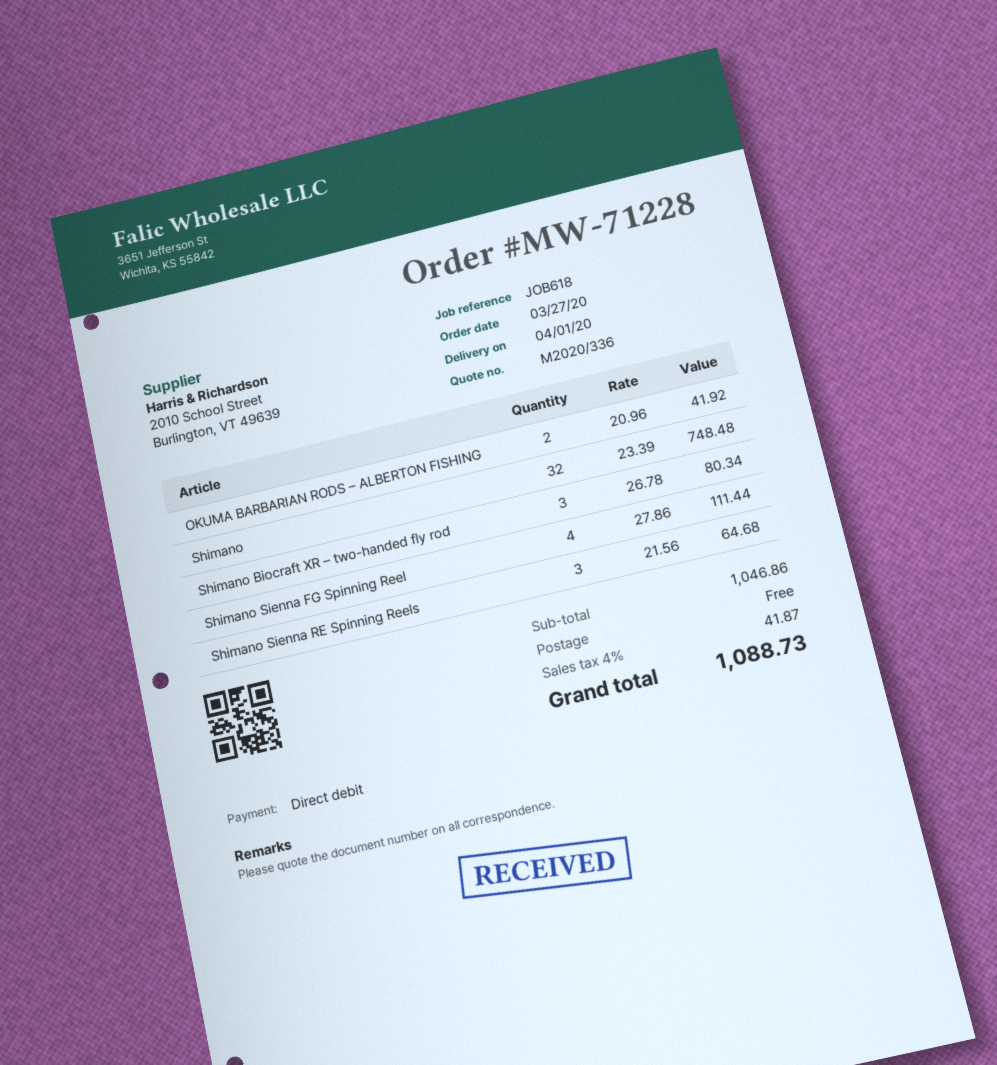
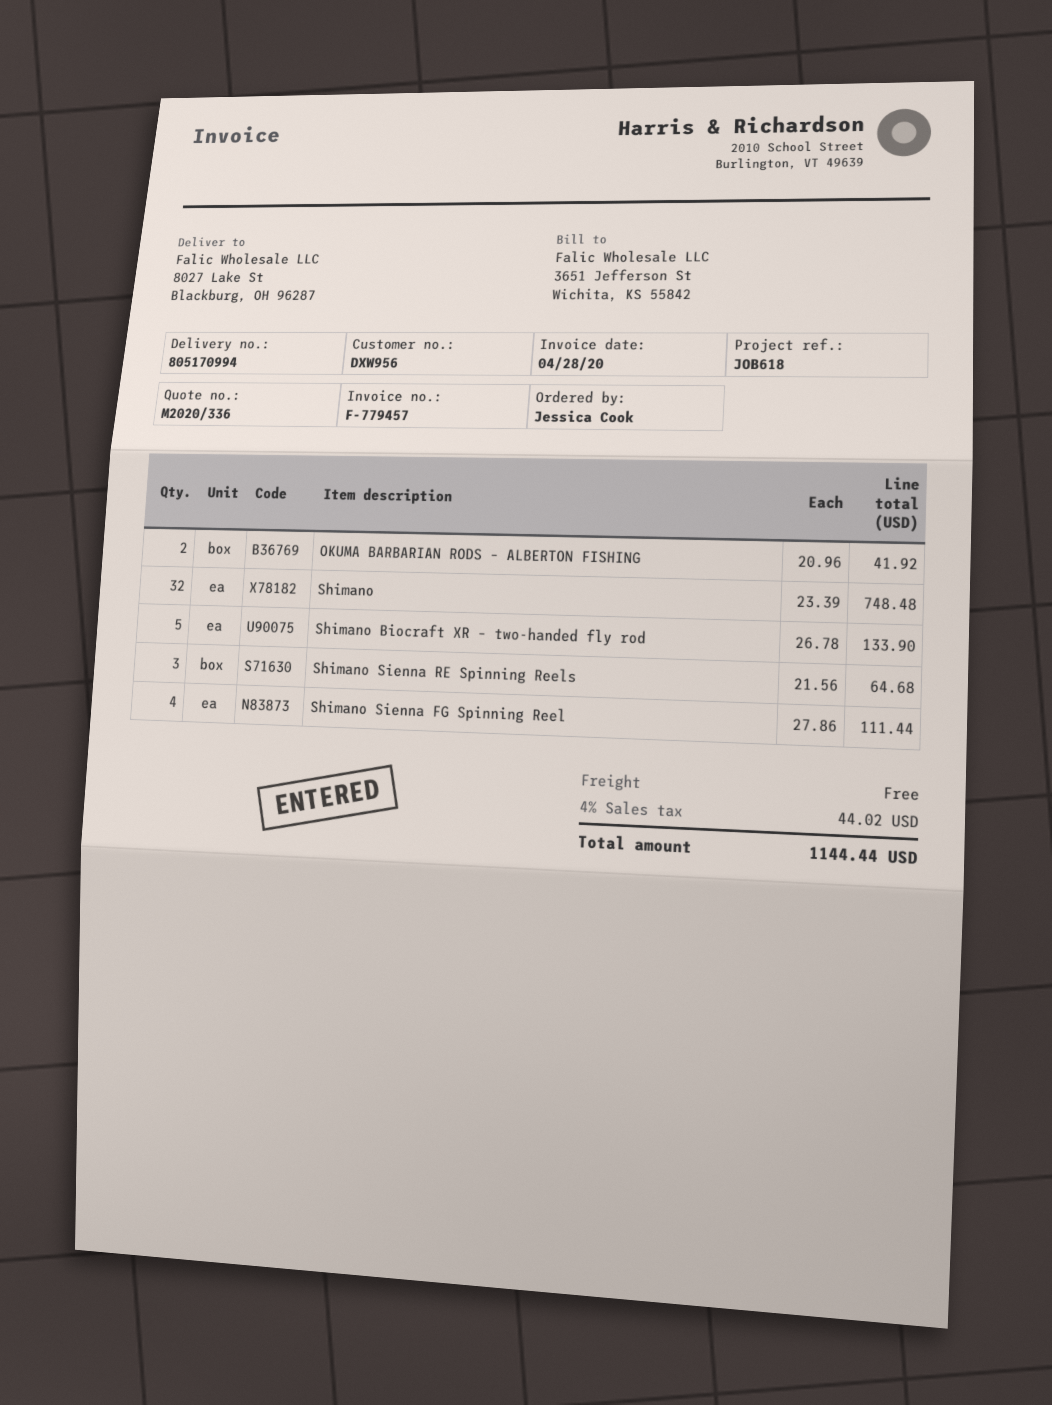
Shimano Biocraft XR – two-handed fly rod: 3 x 26.78 = 80.34 -> 5 x 26.78 = 133.90
tax: 4% = 41.87 -> 4% = 44.02
total: 1088.73 -> 1144.44

